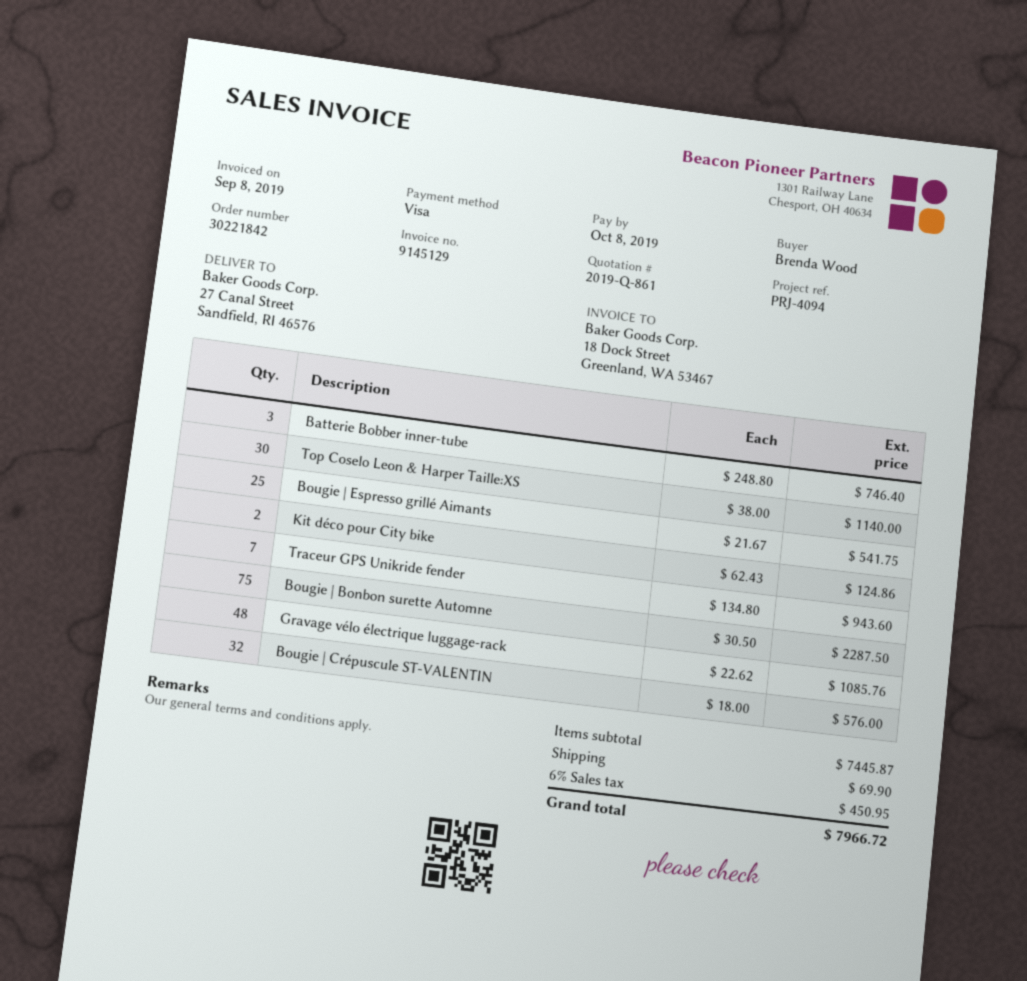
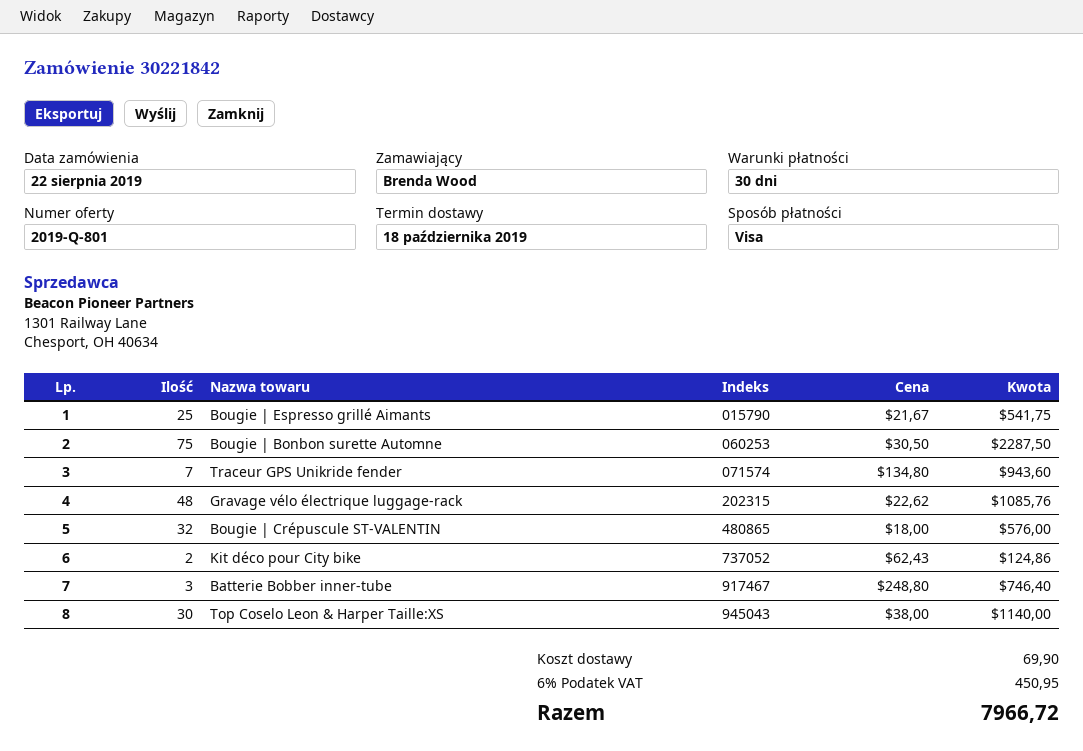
quote number: 2019-Q-861 -> 2019-Q-801

